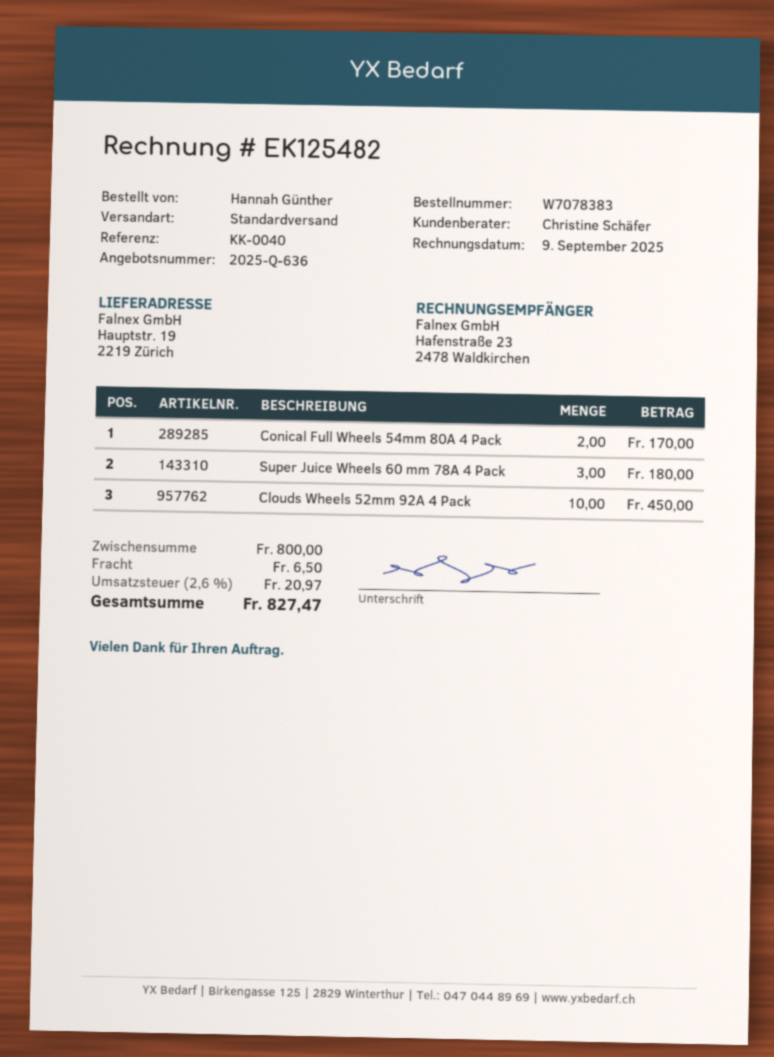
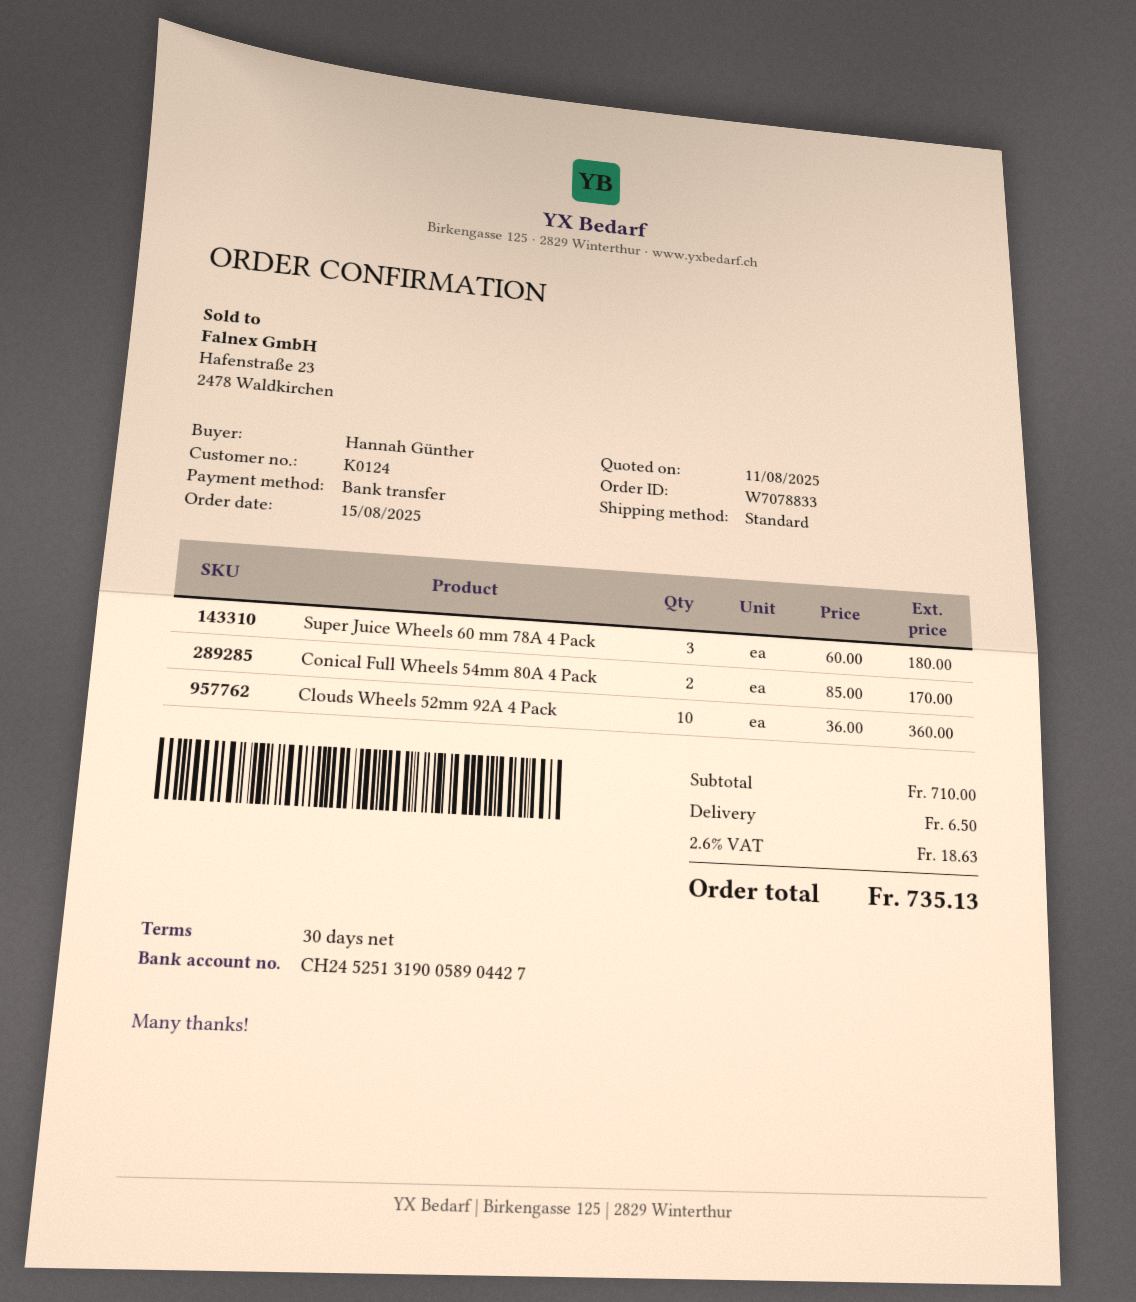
order number: W7078383 -> W7078833
Clouds Wheels 52mm 92A 4 Pack: 10 for 450.00 -> 10 for 360.00
subtotal: 800.00 -> 710.00
tax: 2.6% = 20.97 -> 2.6% = 18.63
total: 827.47 -> 735.13

